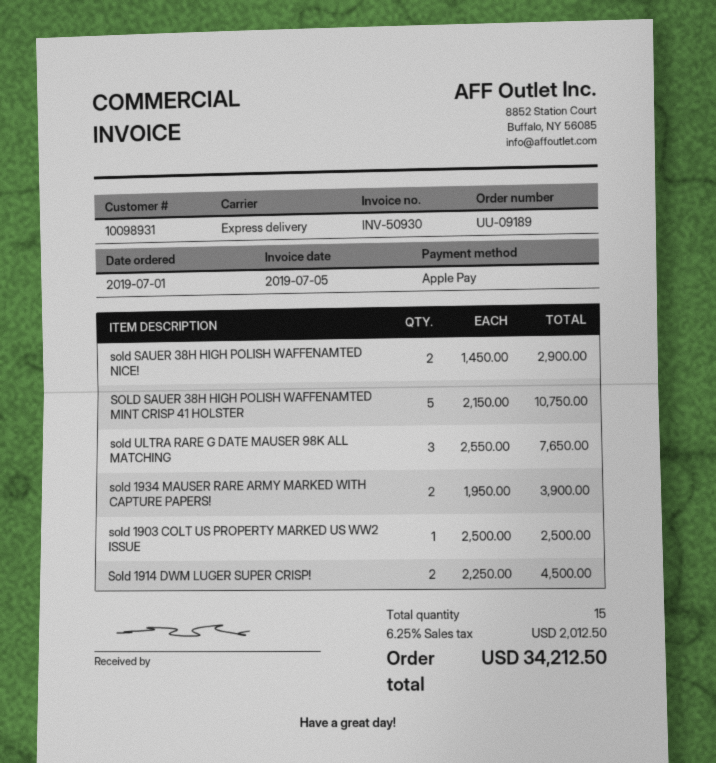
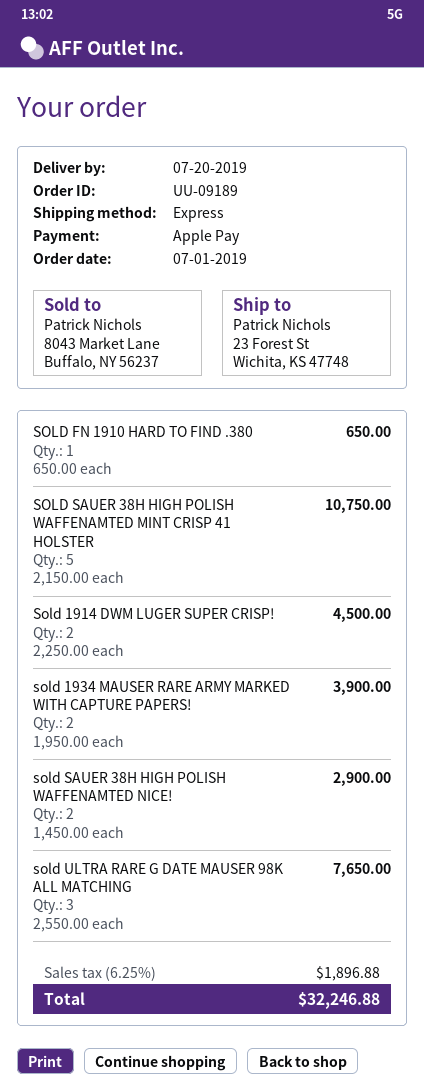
sold 1903 COLT US PROPERTY MARKED US WW2 ISSUE: 1 x 2500.00 = 2500.00 -> none
SOLD FN 1910 HARD TO FIND .380: none -> 1 x 650.00 = 650.00
tax: 6.25% = 2012.50 -> 6.25% = 1896.88
total: 34212.50 -> 32246.88

